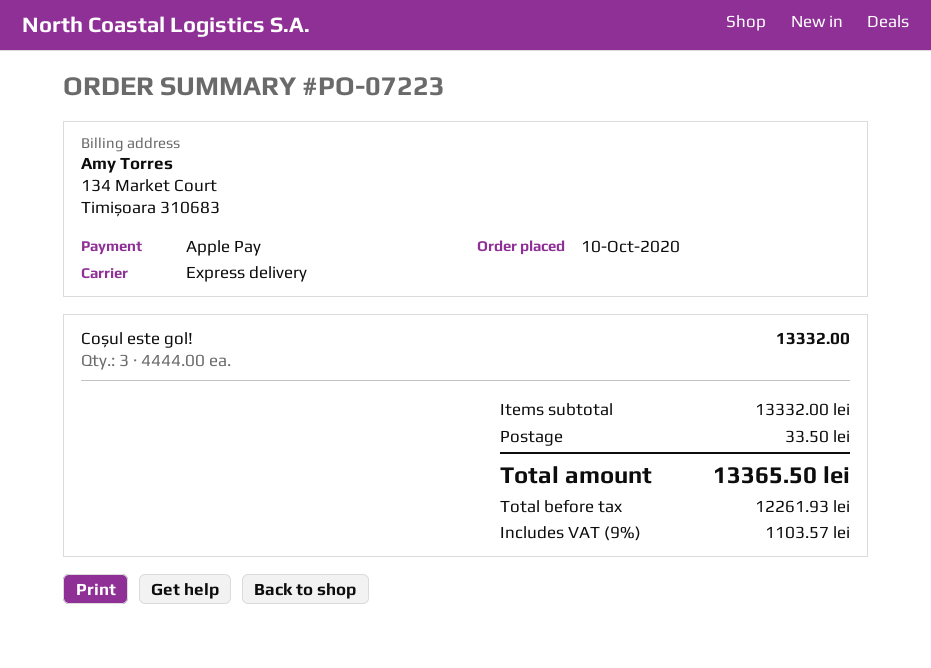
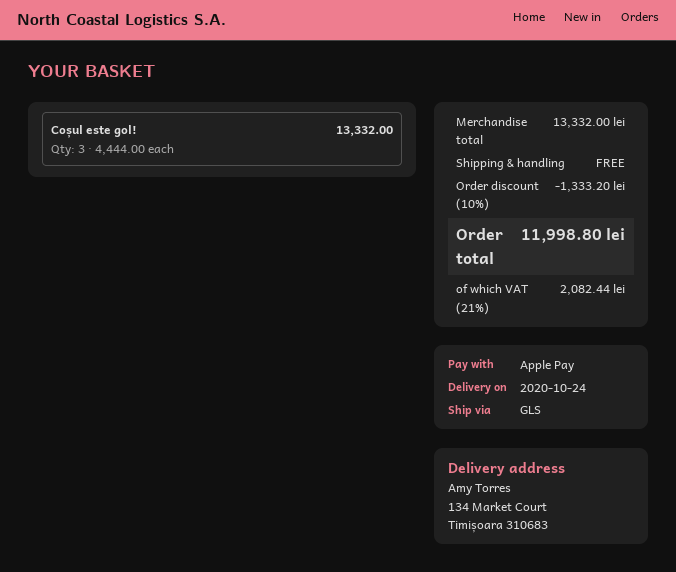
shipping method: express -> GLS
discount: none -> 10% = 1333.20
shipping: 33.50 -> 0.00
tax: 9% = 1103.57 -> 21% = 2082.44
total: 13365.50 -> 11998.80

